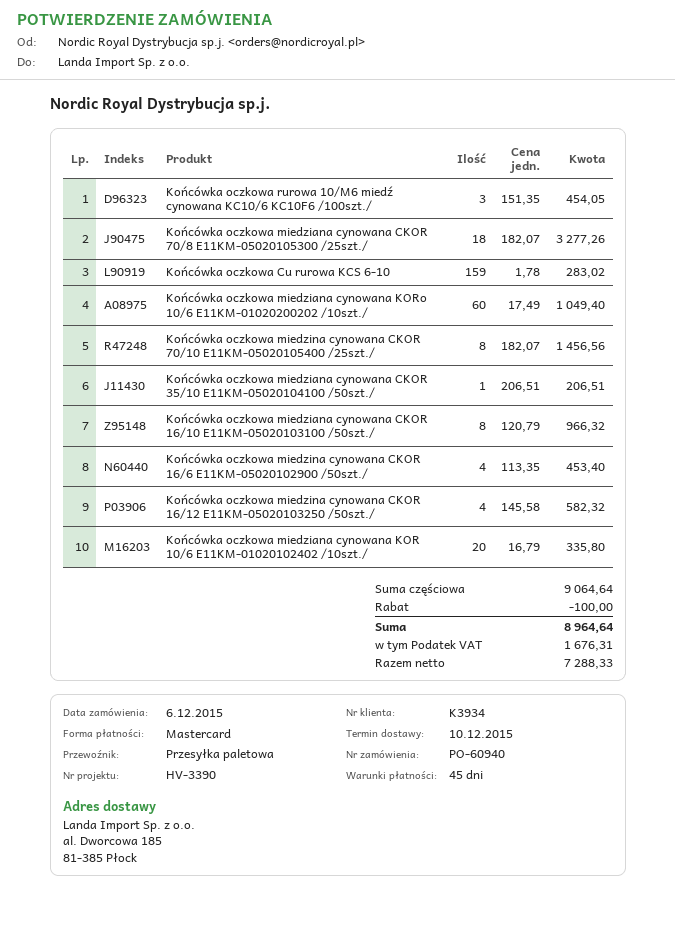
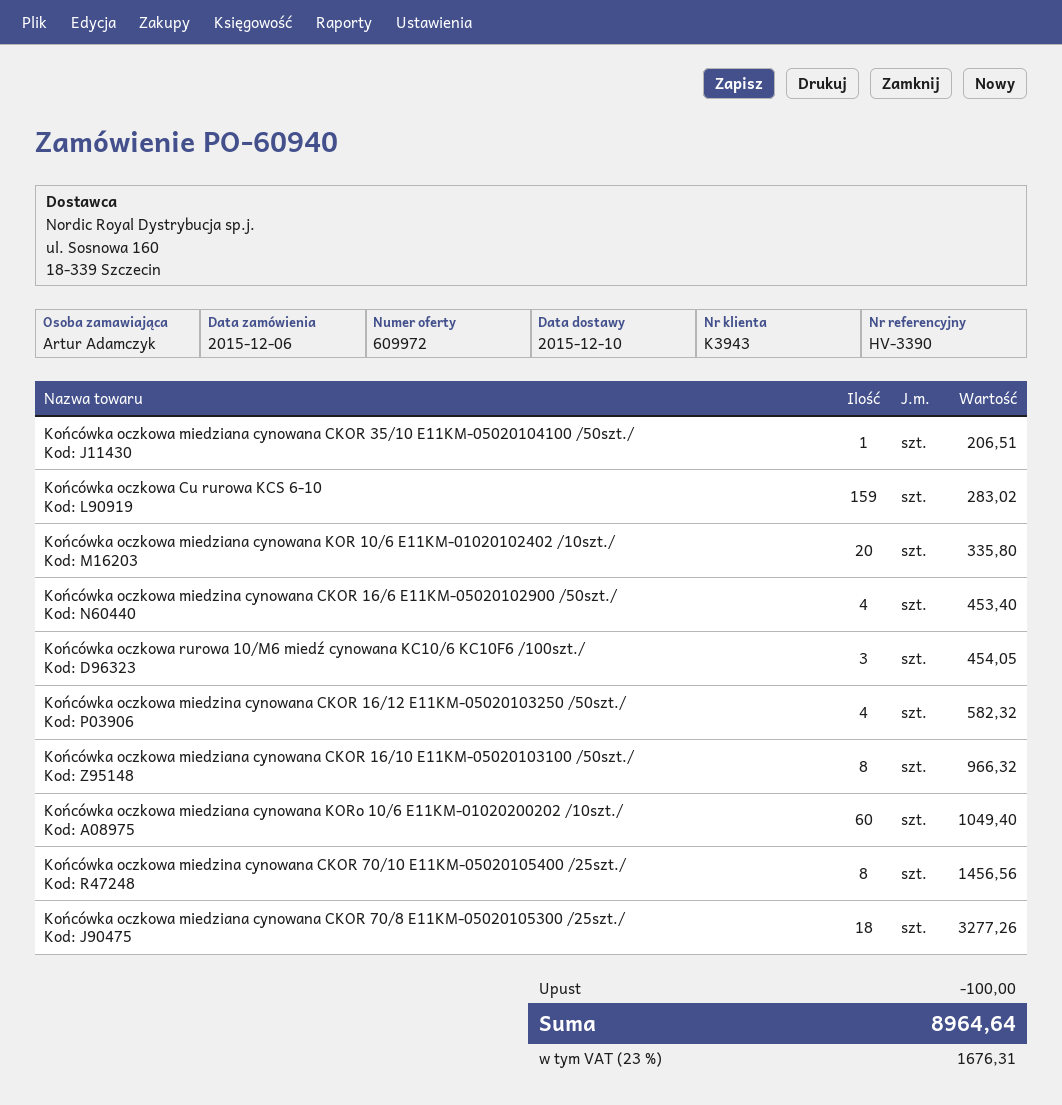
customer number: K3934 -> K3943

